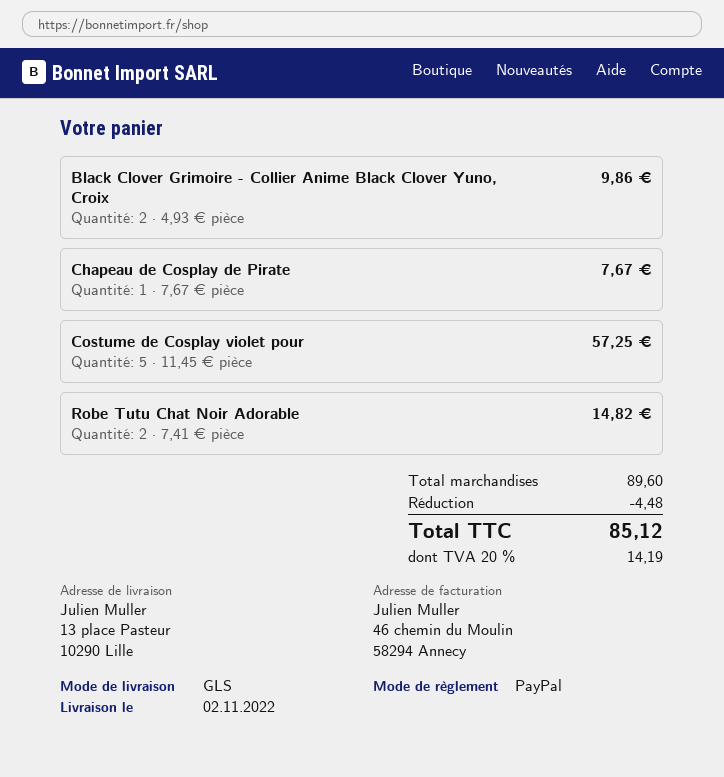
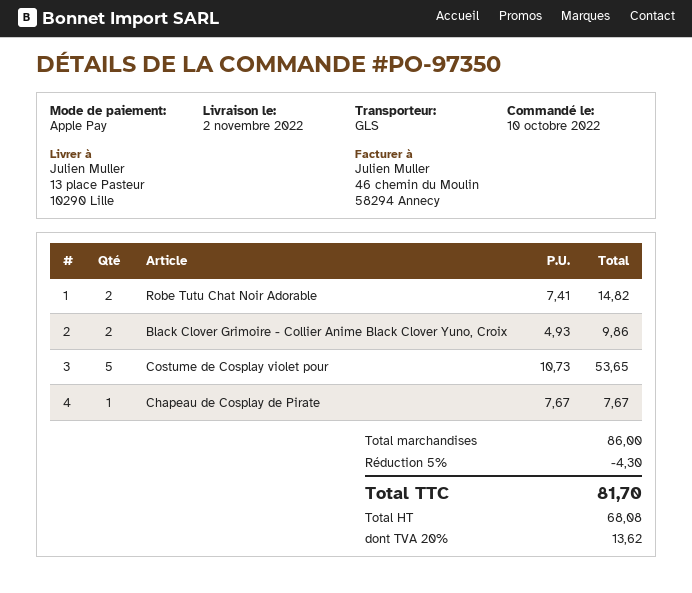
payment method: PayPal -> Apple Pay
Costume de Cosplay violet pour: 5 x 11.45 = 57.25 -> 5 x 10.73 = 53.65
subtotal: 89.60 -> 86.00
discount: 4.48 -> 4.30
tax: 20% = 14.19 -> 20% = 13.62
total: 85.12 -> 81.70

